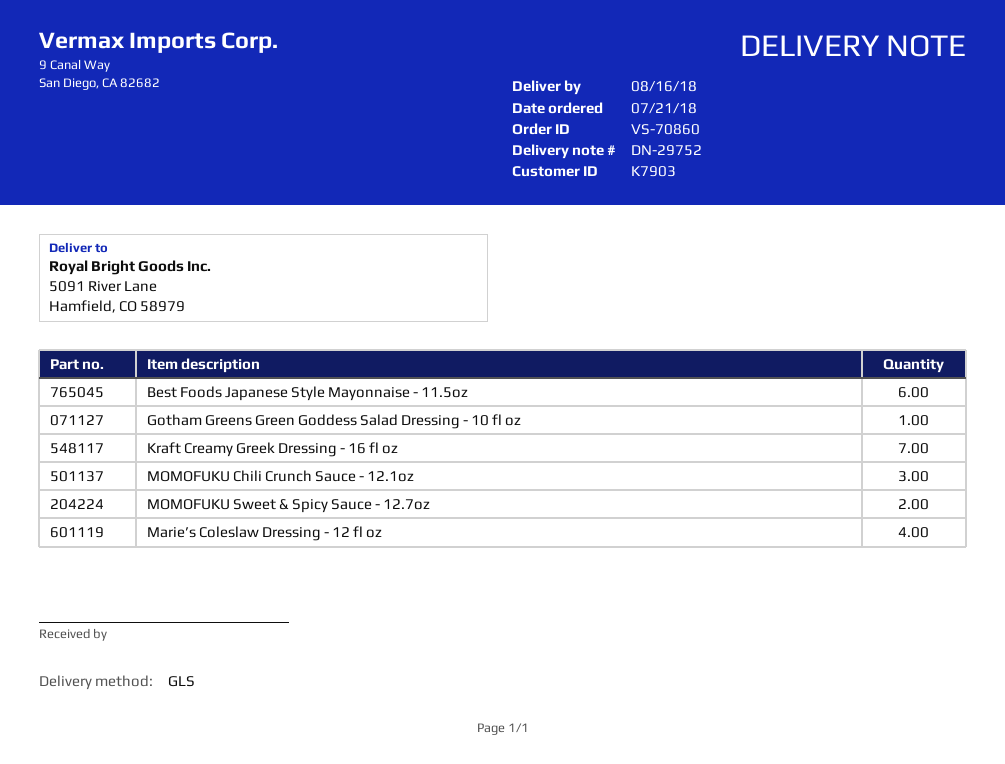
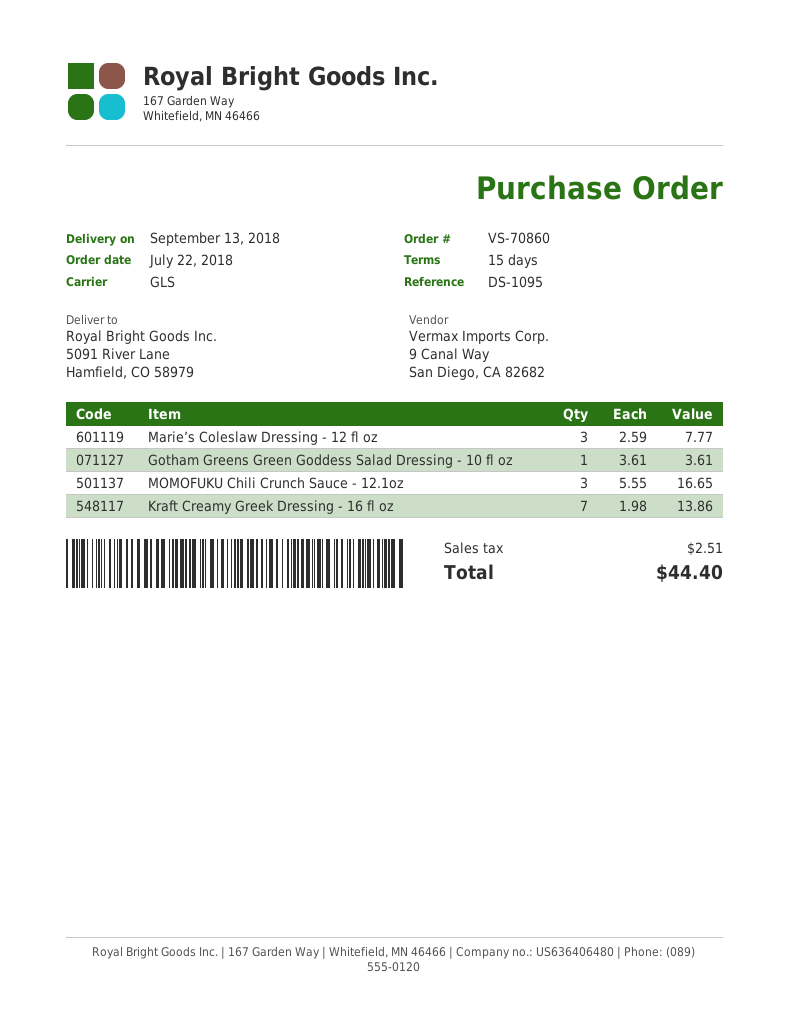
order date: 2018-07-21 -> 2018-07-22
delivery date: 2018-08-16 -> 2018-09-13
Best Foods Japanese Style Mayonnaise - 11.5oz: 6 -> none
MOMOFUKU Sweet & Spicy Sauce - 12.7oz: 2 -> none
Marie’s Coleslaw Dressing - 12 fl oz: 4 -> 3

